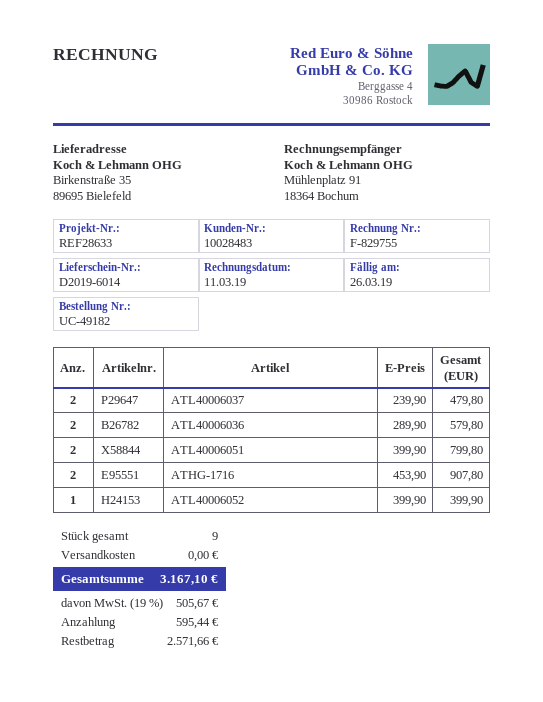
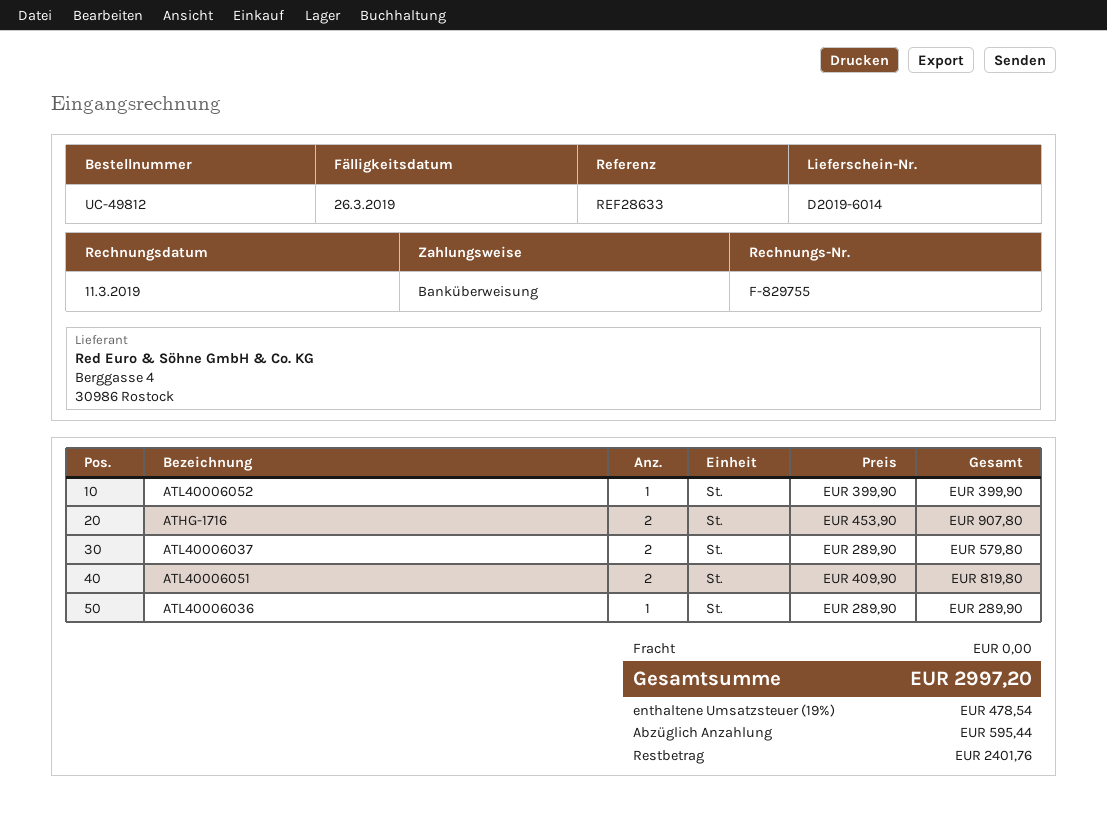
order number: UC-49182 -> UC-49812
ATL40006037: 2 x 239.90 = 479.80 -> 2 x 289.90 = 579.80
ATL40006036: 2 x 289.90 = 579.80 -> 1 x 289.90 = 289.90
ATL40006051: 2 x 399.90 = 799.80 -> 2 x 409.90 = 819.80
tax: 19% = 505.67 -> 19% = 478.54
total: 3167.10 -> 2997.20
balance: 2571.66 -> 2401.76

